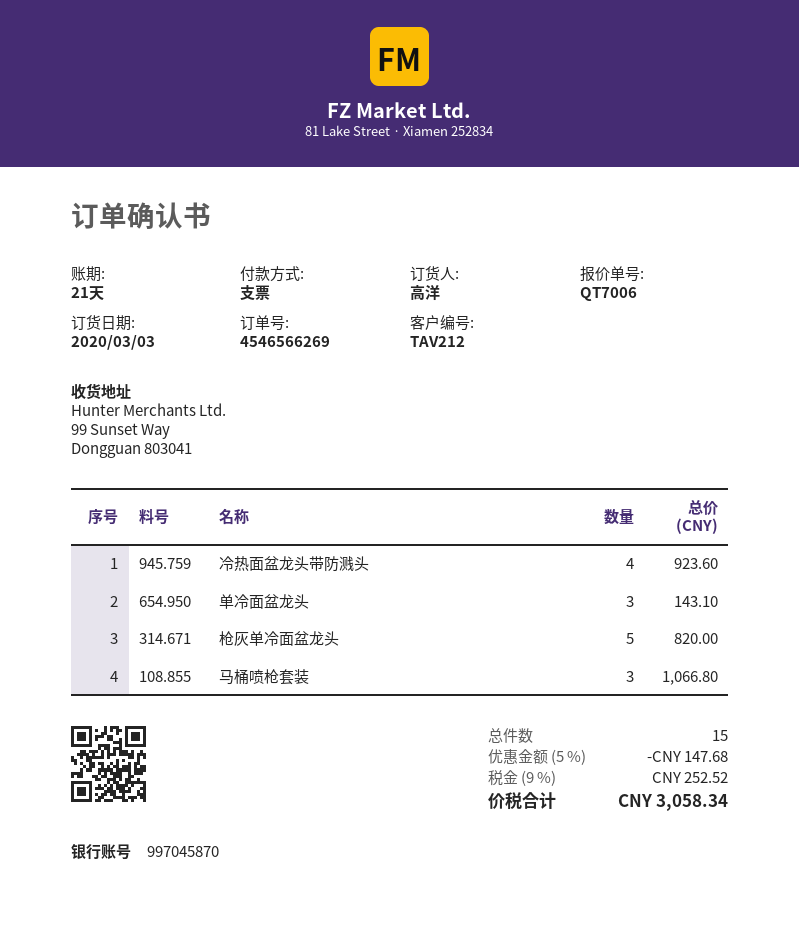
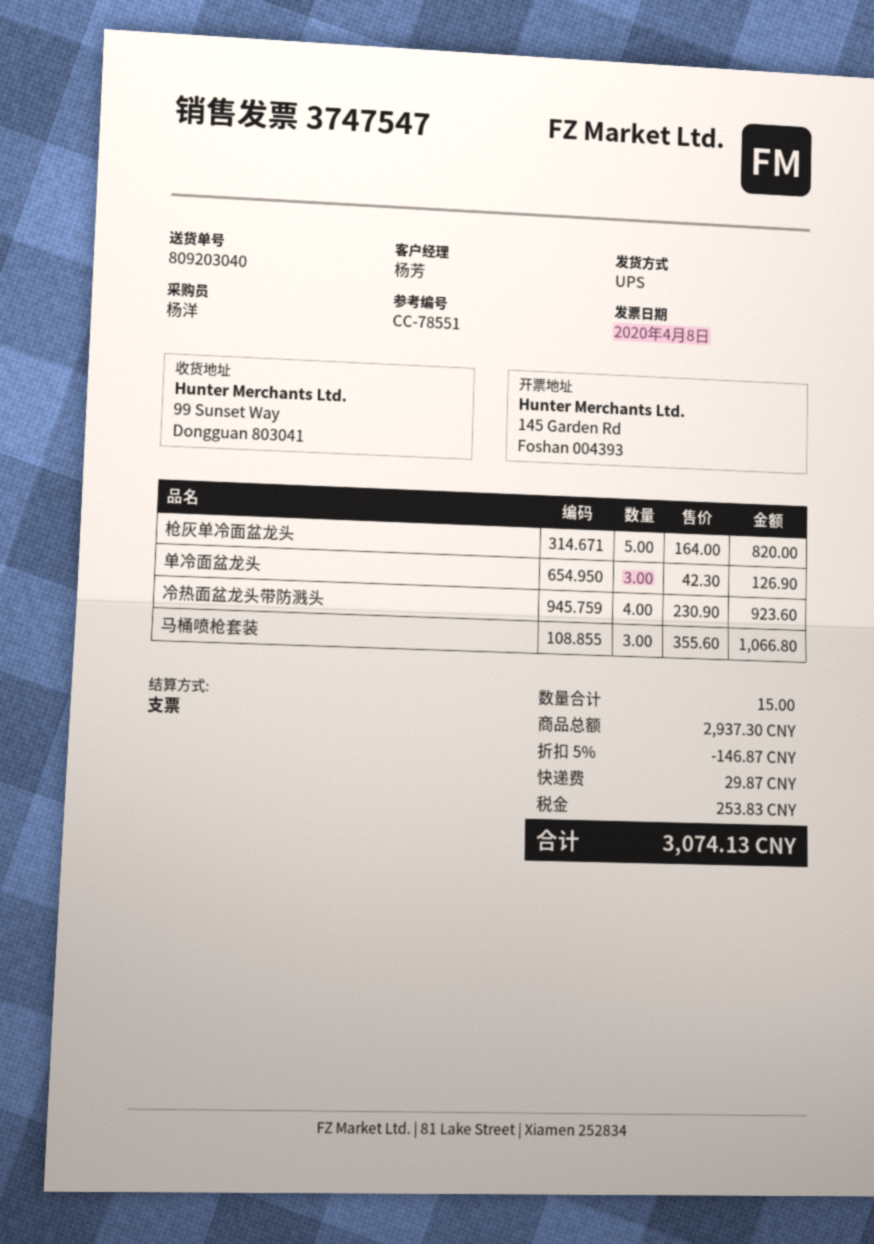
ordered by: 高洋 -> 杨洋
单冷面盆龙头: 3 for 143.10 -> 3 for 126.90
discount: 5% = 147.68 -> 5% = 146.87
shipping: none -> 29.87
tax: 252.52 -> 253.83
total: 3058.34 -> 3074.13

